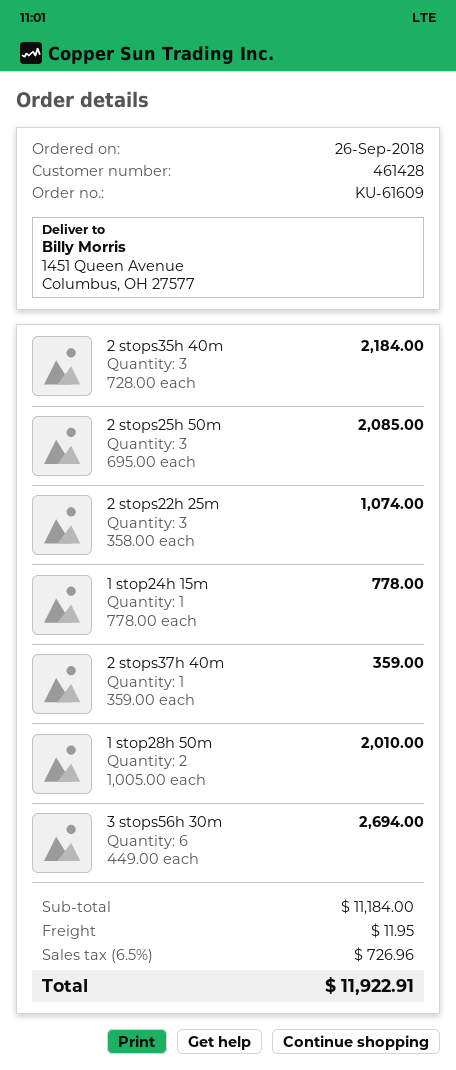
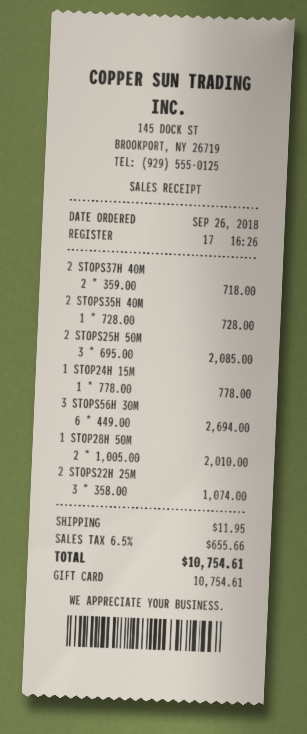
2 stops35h 40m: 3 x 728.00 = 2184.00 -> 1 x 728.00 = 728.00
2 stops37h 40m: 1 x 359.00 = 359.00 -> 2 x 359.00 = 718.00
tax: 6.5% = 726.96 -> 6.5% = 655.66
total: 11922.91 -> 10754.61

